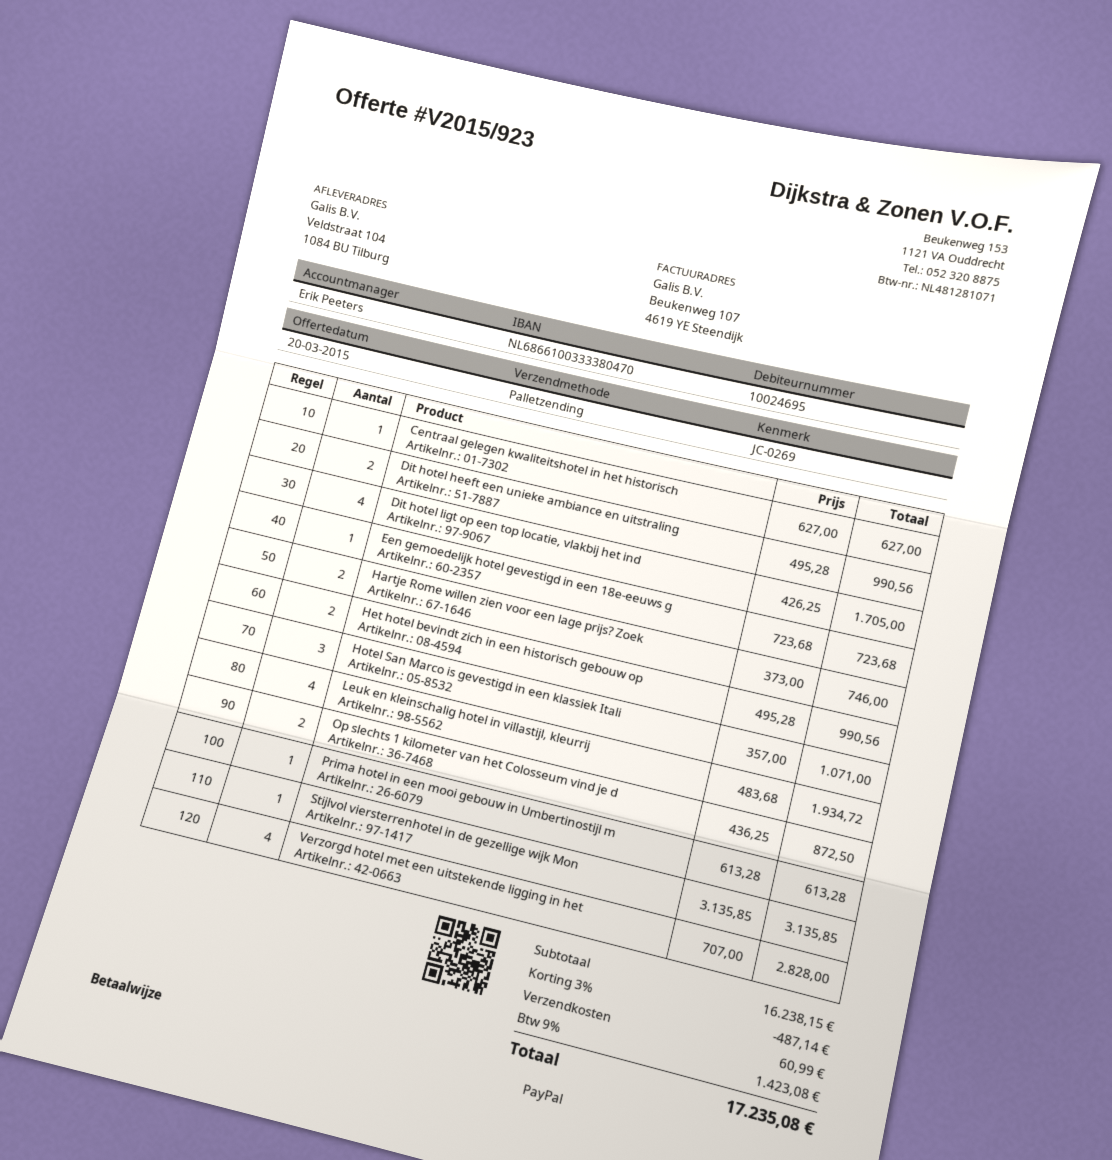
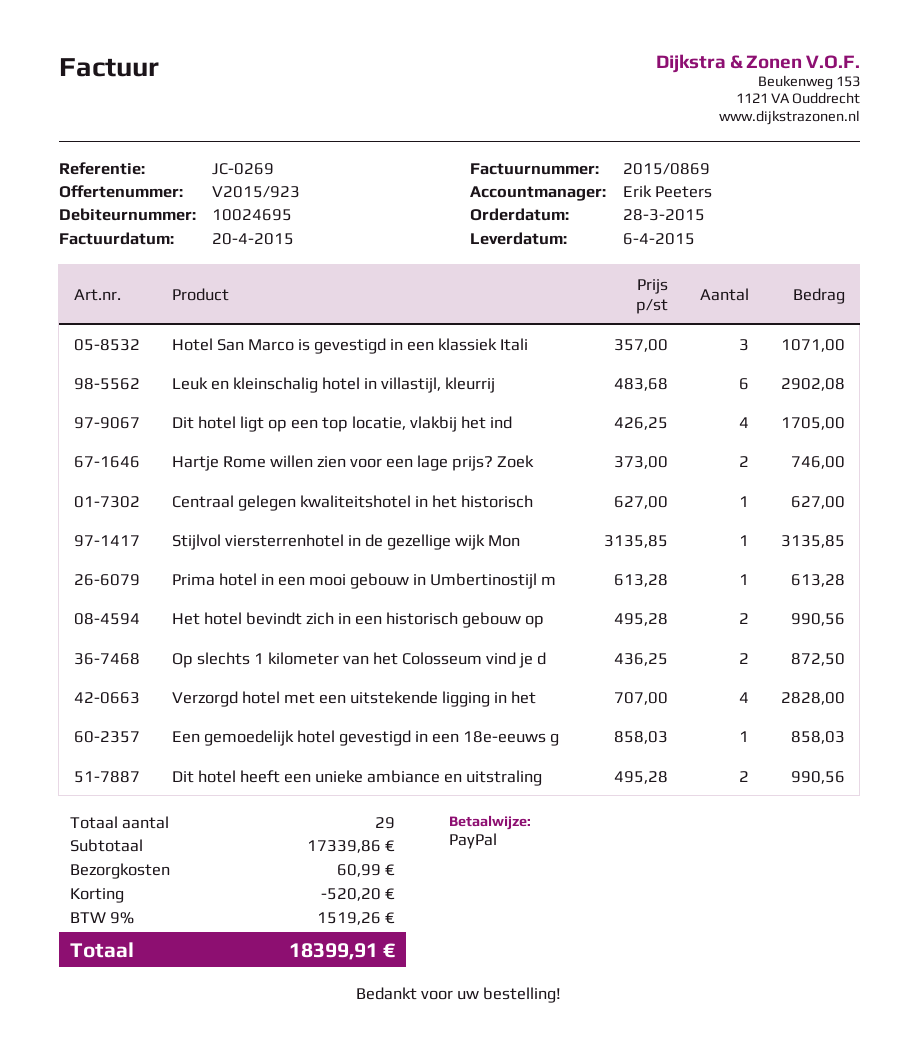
Een gemoedelijk hotel gevestigd in een 18e-eeuws g: 1 x 723.68 = 723.68 -> 1 x 858.03 = 858.03
Leuk en kleinschalig hotel in villastijl, kleurrij: 4 x 483.68 = 1934.72 -> 6 x 483.68 = 2902.08
subtotal: 16238.15 -> 17339.86
discount: 487.14 -> 520.20
tax: 9% = 1423.08 -> 9% = 1519.26
total: 17235.08 -> 18399.91

